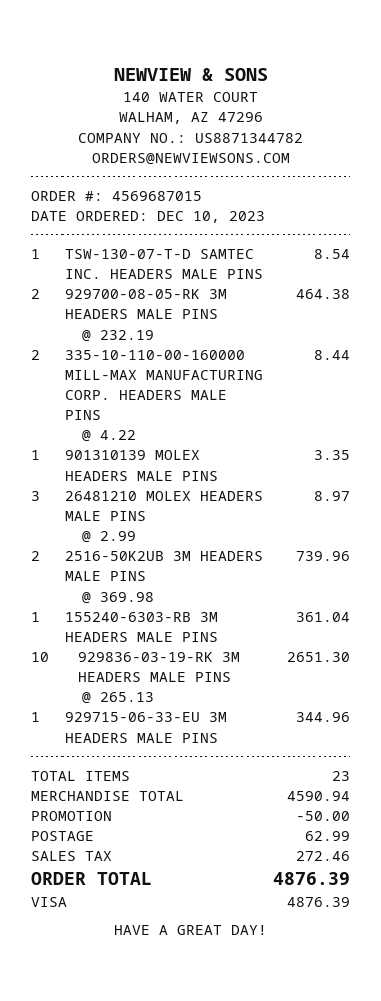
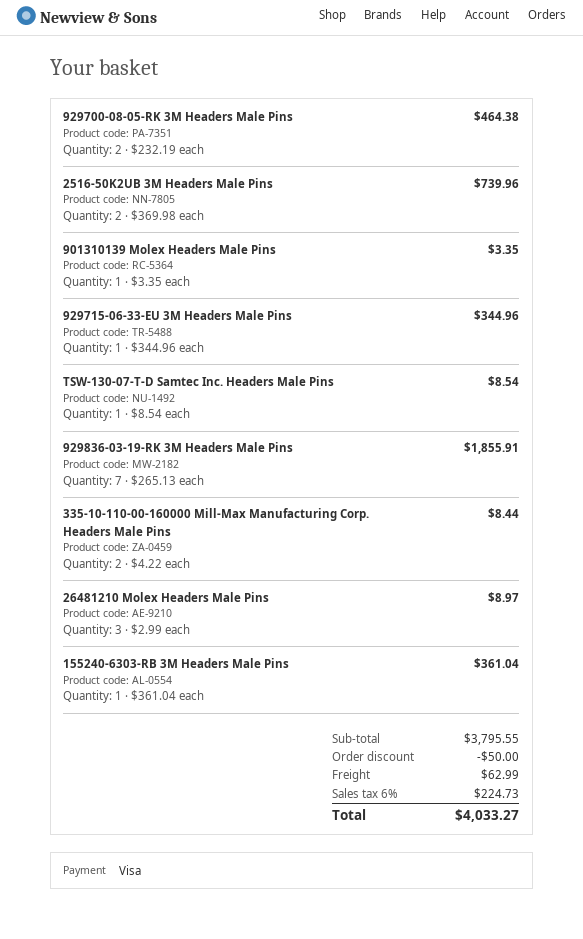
929836-03-19-RK 3M HEADERS MALE PINS: 10 x 265.13 = 2651.30 -> 7 x 265.13 = 1855.91
subtotal: 4590.94 -> 3795.55
tax: 272.46 -> 224.73
total: 4876.39 -> 4033.27

